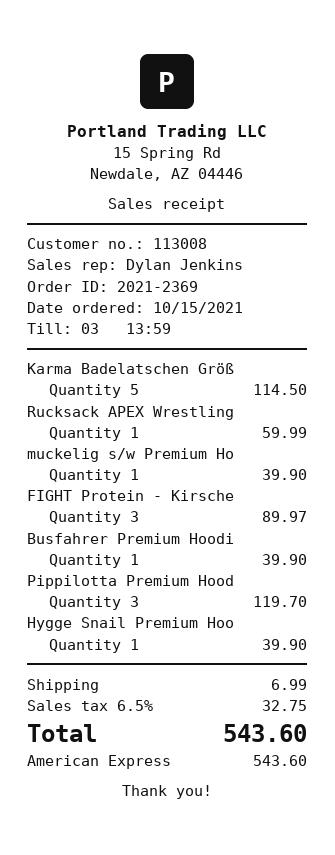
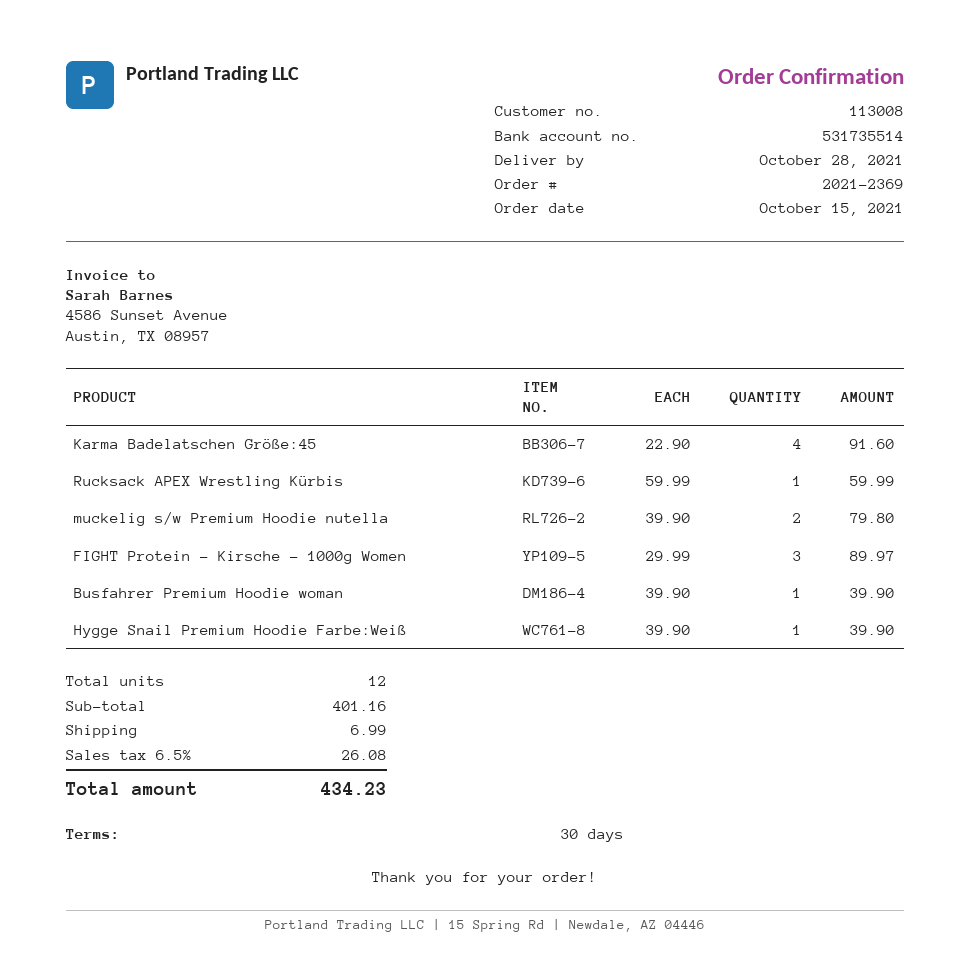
Karma Badelatschen Größ: 5 for 114.50 -> 4 for 91.60
muckelig s/w Premium Ho: 1 for 39.90 -> 2 for 79.80
Pippilotta Premium Hood: 3 for 119.70 -> none
tax: 6.5% = 32.75 -> 6.5% = 26.08
total: 543.60 -> 434.23

